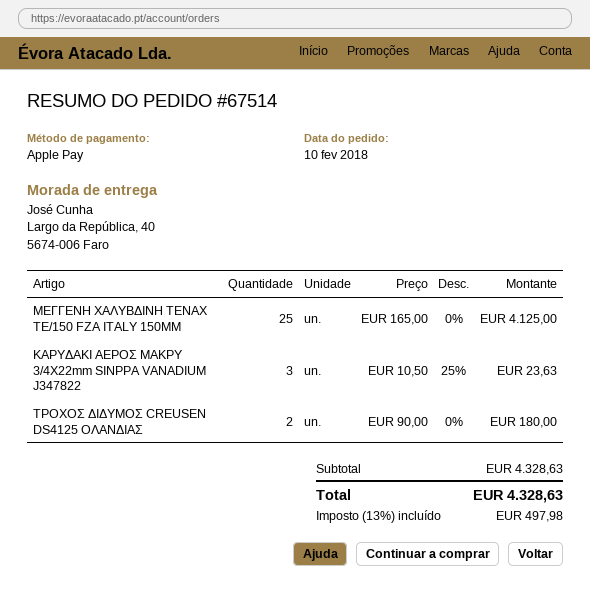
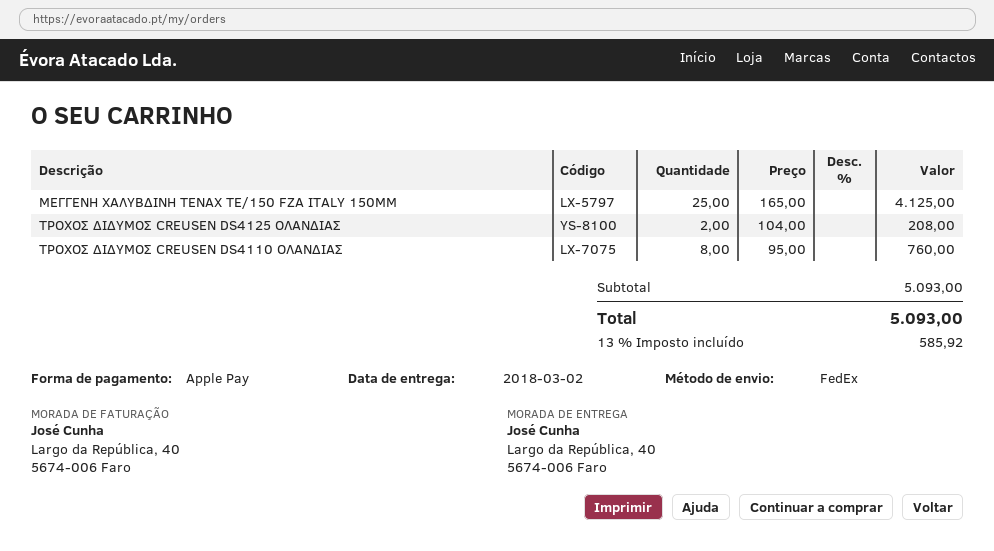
ΚΑΡΥΔΑΚΙ ΑΕΡΟΣ ΜΑΚΡΥ 3/4Χ22mm SINPPA VANADIUM J347822: 3 x 10.50 - 25% = 23.63 -> none
ΤΡΟΧΟΣ ΔΙΔΥΜΟΣ CREUSEN DS4125 ΟΛΑΝΔΙΑΣ: 2 x 90.00 = 180.00 -> 2 x 104.00 = 208.00
ΤΡΟΧΟΣ ΔΙΔΥΜΟΣ CREUSEN DS4110 ΟΛΑΝΔΙΑΣ: none -> 8 x 95.00 = 760.00
subtotal: 4328.63 -> 5093.00
tax: 13% = 497.98 -> 13% = 585.92
total: 4328.63 -> 5093.00

